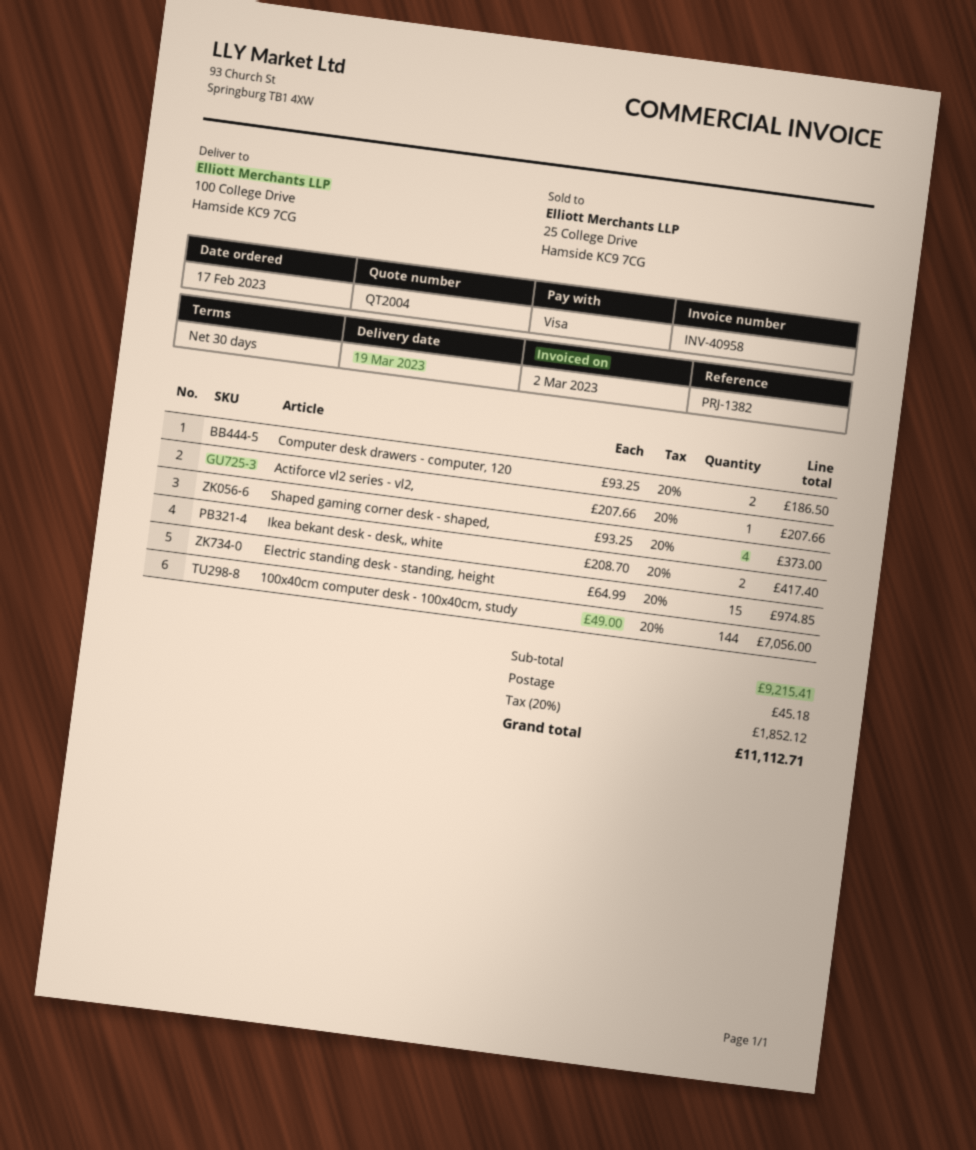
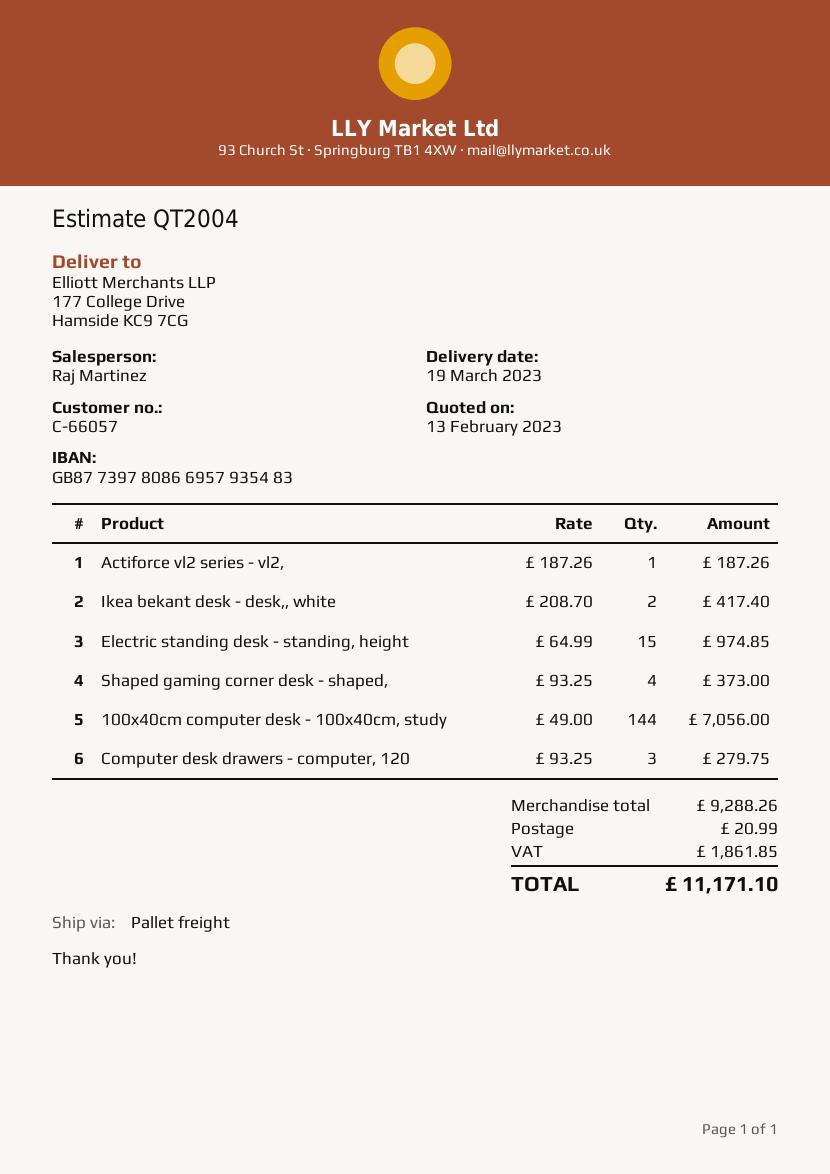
ship to: 100 College Drive, Hamside KC9 7CG -> 177 College Drive, Hamside KC9 7CG
Computer desk drawers - computer, 120: 2 x 93.25 = 186.50 -> 3 x 93.25 = 279.75
Actiforce vl2 series - vl2,: 1 x 207.66 = 207.66 -> 1 x 187.26 = 187.26
subtotal: 9215.41 -> 9288.26
shipping: 45.18 -> 20.99
tax: 1852.12 -> 1861.85
total: 11112.71 -> 11171.10

